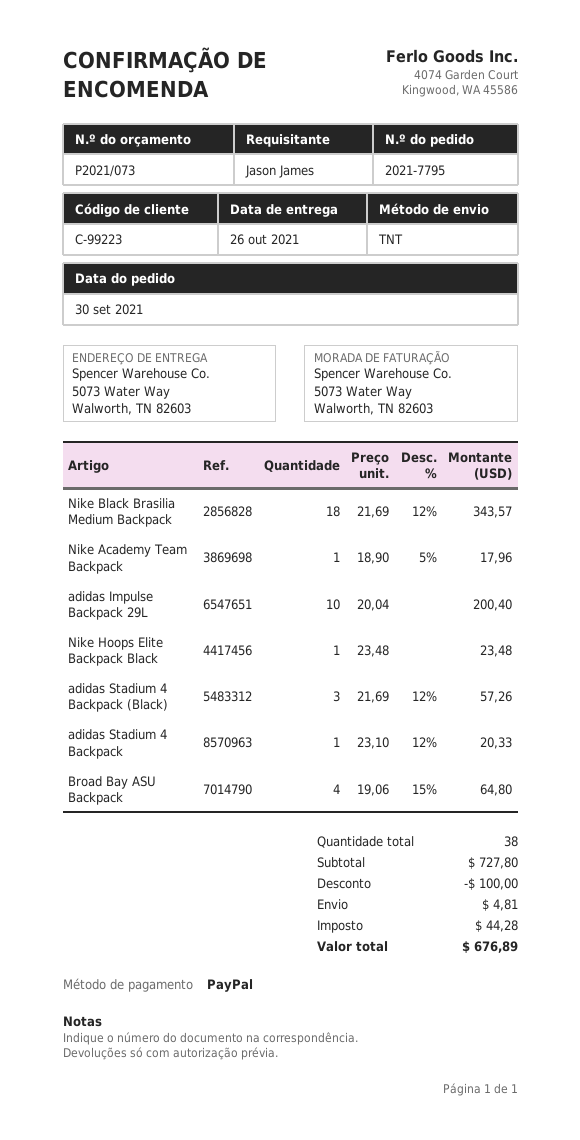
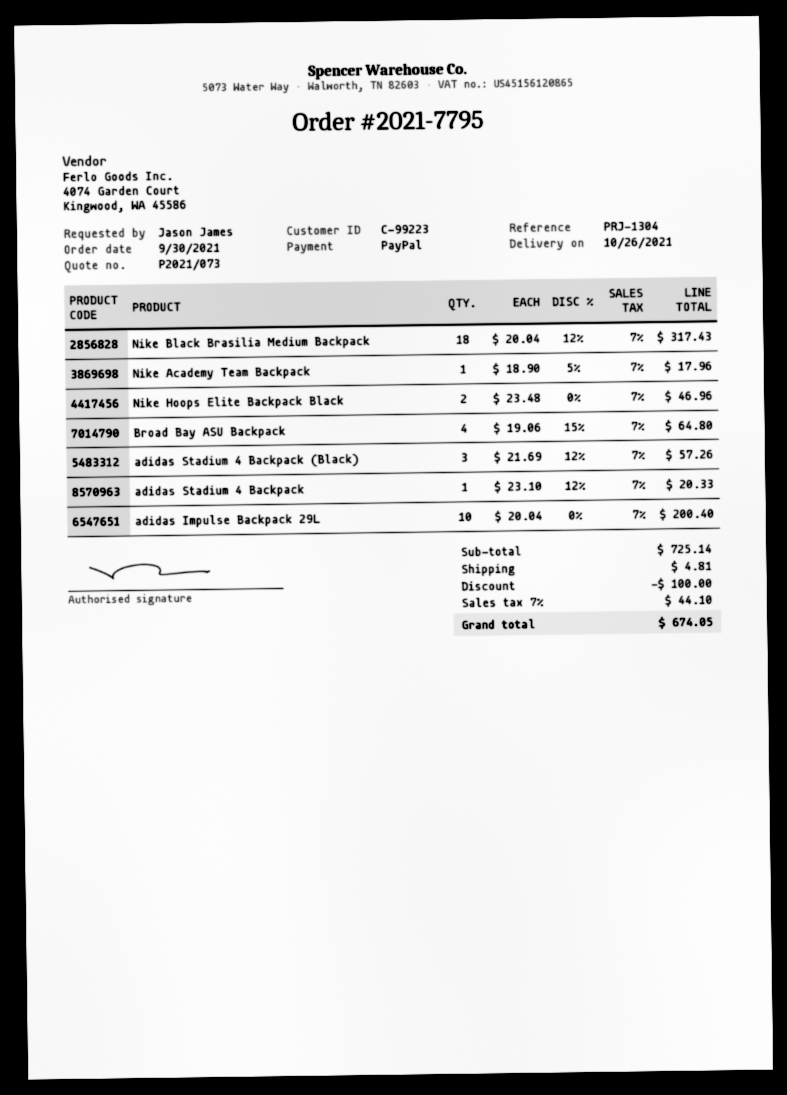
Nike Black Brasilia Medium Backpack: 18 x 21.69 - 12% = 343.57 -> 18 x 20.04 - 12% = 317.43
Nike Hoops Elite Backpack Black: 1 x 23.48 = 23.48 -> 2 x 23.48 = 46.96
subtotal: 727.80 -> 725.14
tax: 44.28 -> 44.10
total: 676.89 -> 674.05

